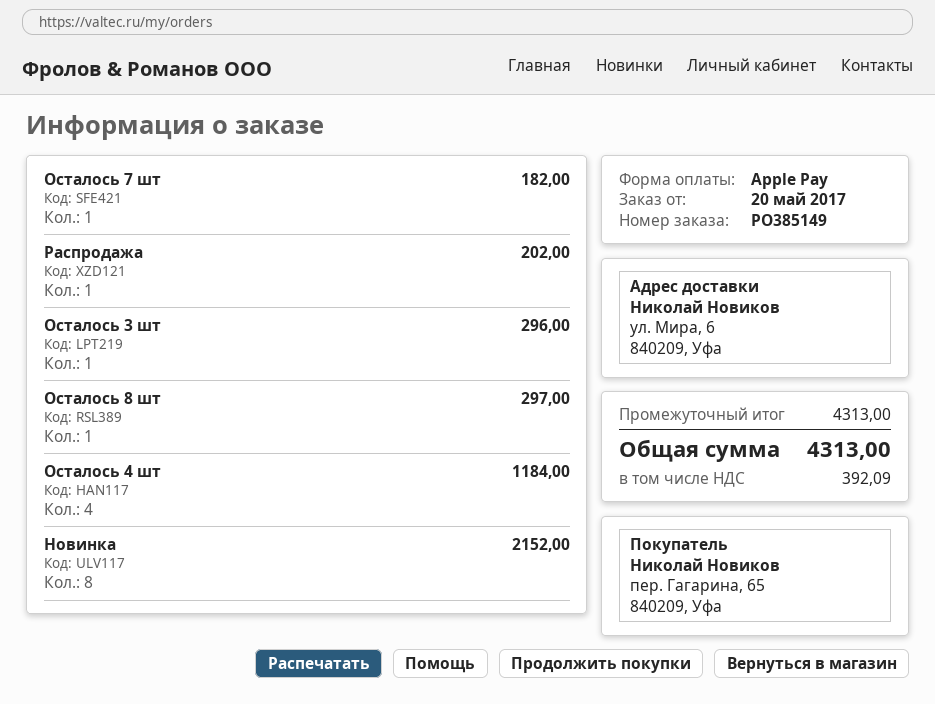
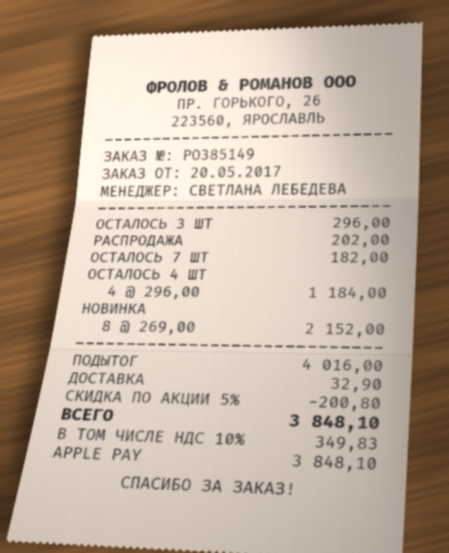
Осталось 8 шт: 1 for 297.00 -> none
subtotal: 4313.00 -> 4016.00
discount: none -> 5% = 200.80
shipping: none -> 32.90
tax: 392.09 -> 349.83
total: 4313.00 -> 3848.10

